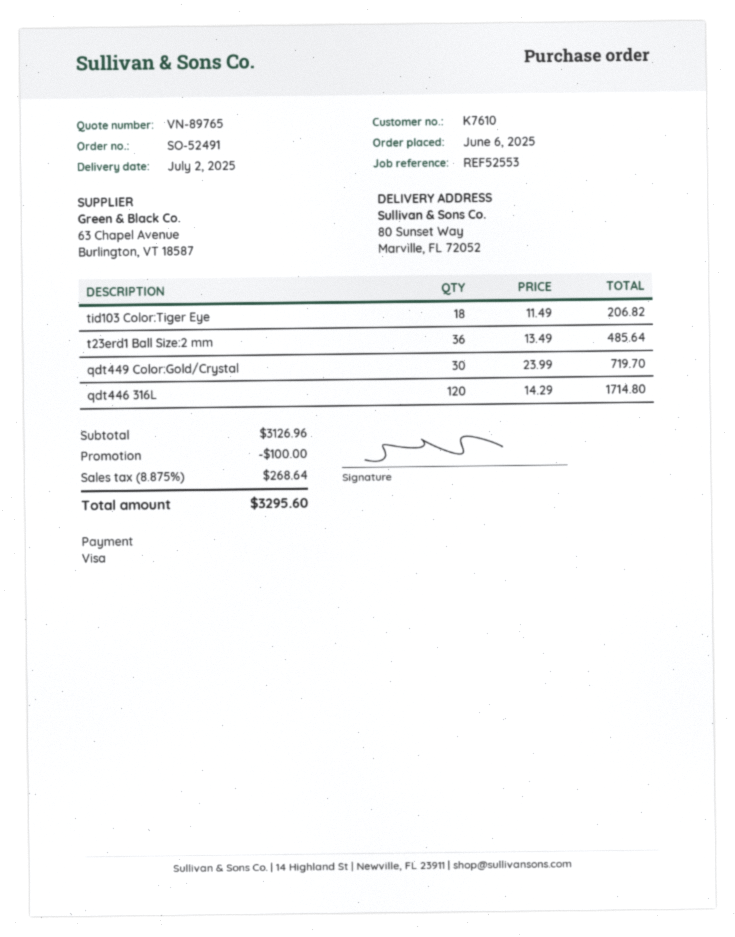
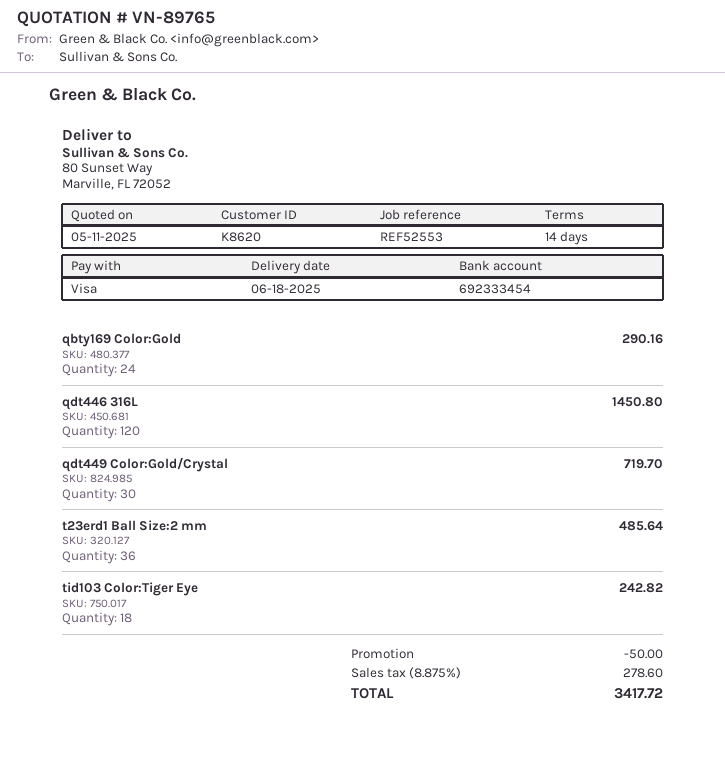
delivery date: 2025-07-02 -> 2025-06-18
customer number: K7610 -> K8620
tid103 Color:Tiger Eye: 18 for 206.82 -> 18 for 242.82
qdt446 316L: 120 for 1714.80 -> 120 for 1450.80
qbty169 Color:Gold: none -> 24 for 290.16
discount: 100.00 -> 50.00
tax: 8.875% = 268.64 -> 8.875% = 278.60
total: 3295.60 -> 3417.72

